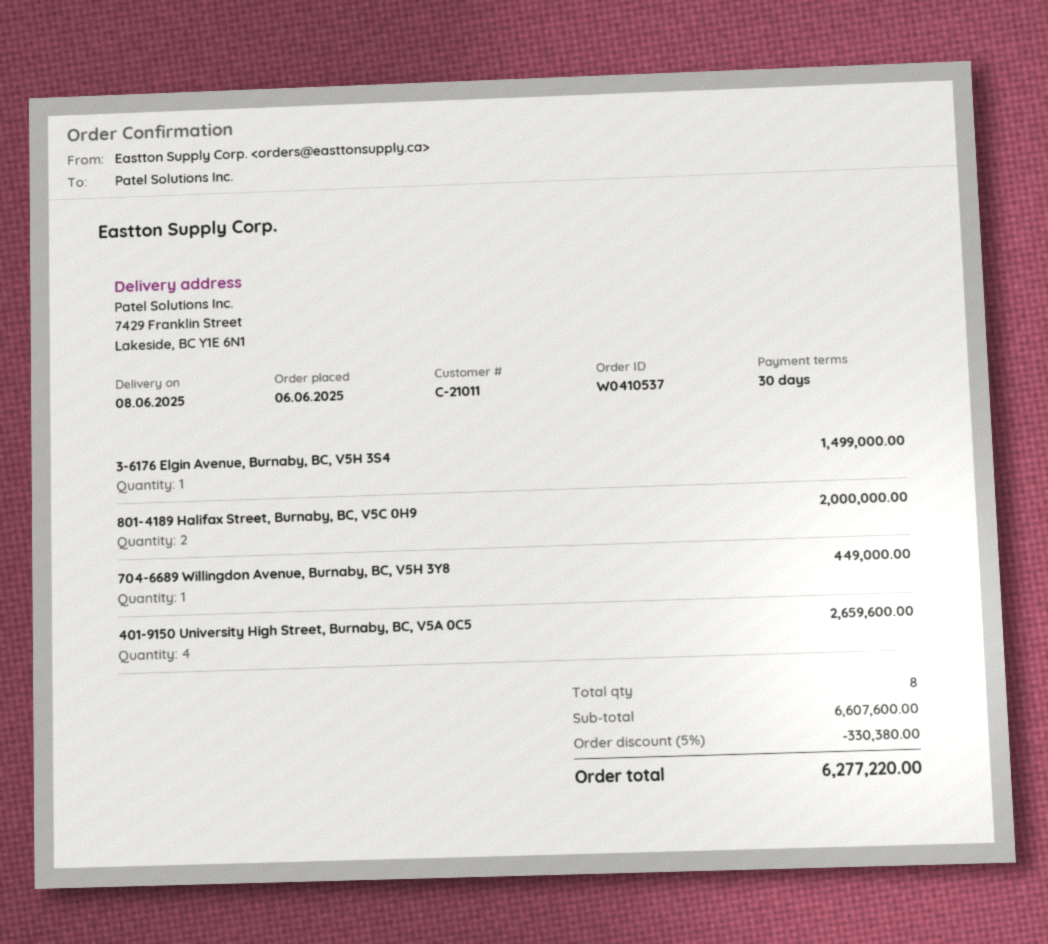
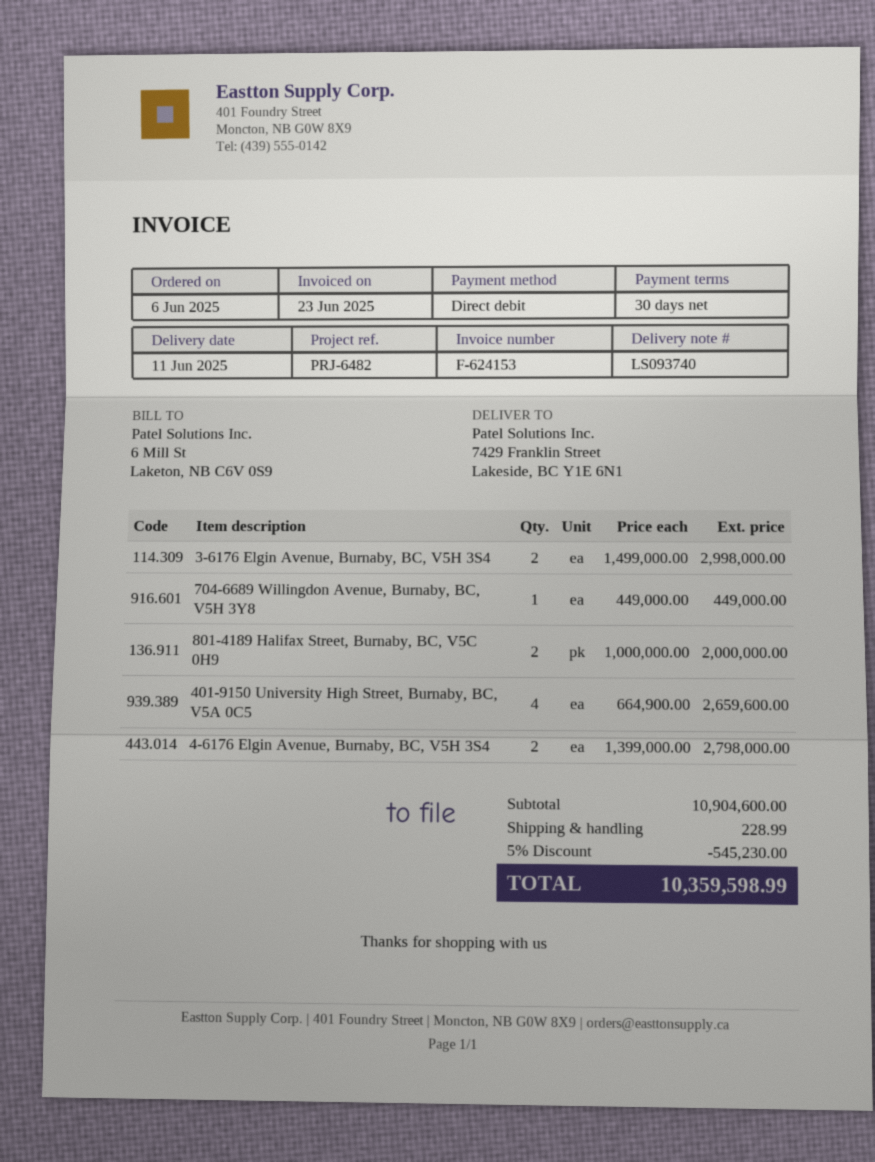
delivery date: 2025-06-08 -> 2025-06-11
3-6176 Elgin Avenue, Burnaby, BC, V5H 3S4: 1 for 1499000.00 -> 2 for 2998000.00
4-6176 Elgin Avenue, Burnaby, BC, V5H 3S4: none -> 2 for 2798000.00
subtotal: 6607600.00 -> 10904600.00
discount: 5% = 330380.00 -> 5% = 545230.00
shipping: none -> 228.99
total: 6277220.00 -> 10359598.99

